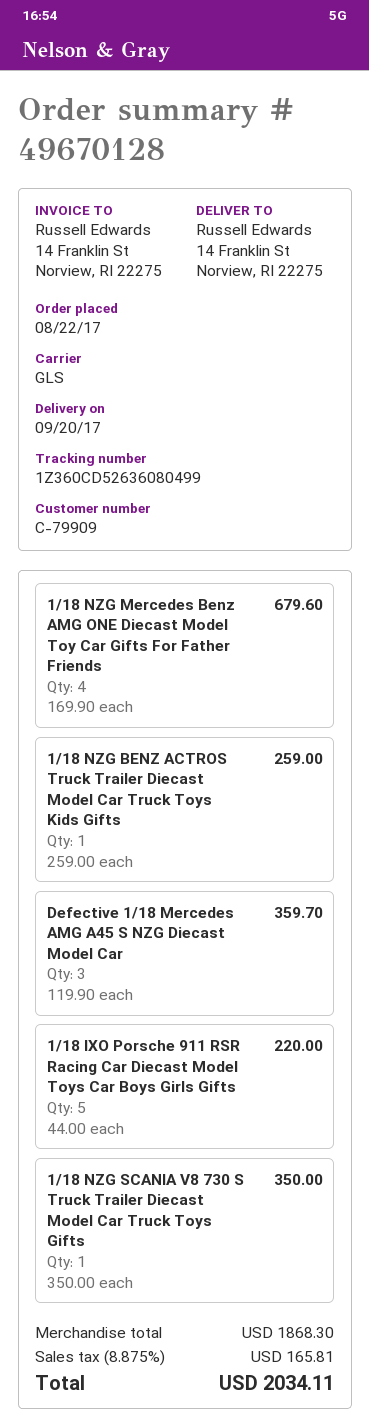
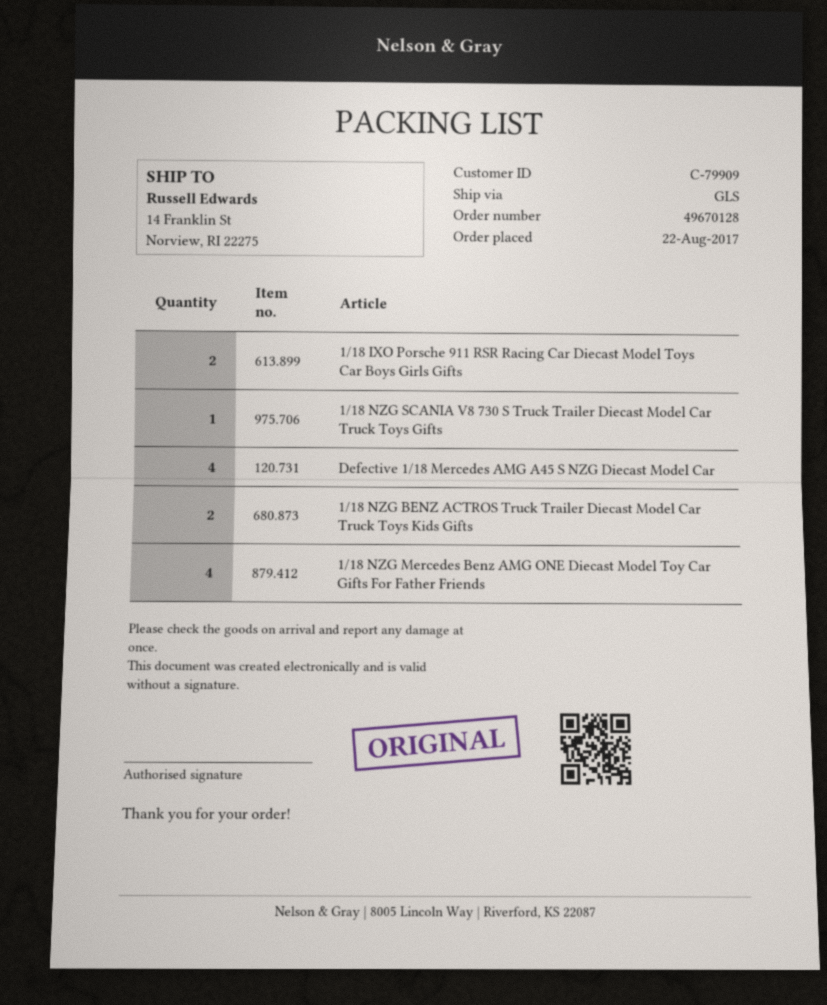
1/18 NZG BENZ ACTROS Truck Trailer Diecast Model Car Truck Toys Kids Gifts: 1 -> 2
Defective 1/18 Mercedes AMG A45 S NZG Diecast Model Car: 3 -> 4
1/18 IXO Porsche 911 RSR Racing Car Diecast Model Toys Car Boys Girls Gifts: 5 -> 2

